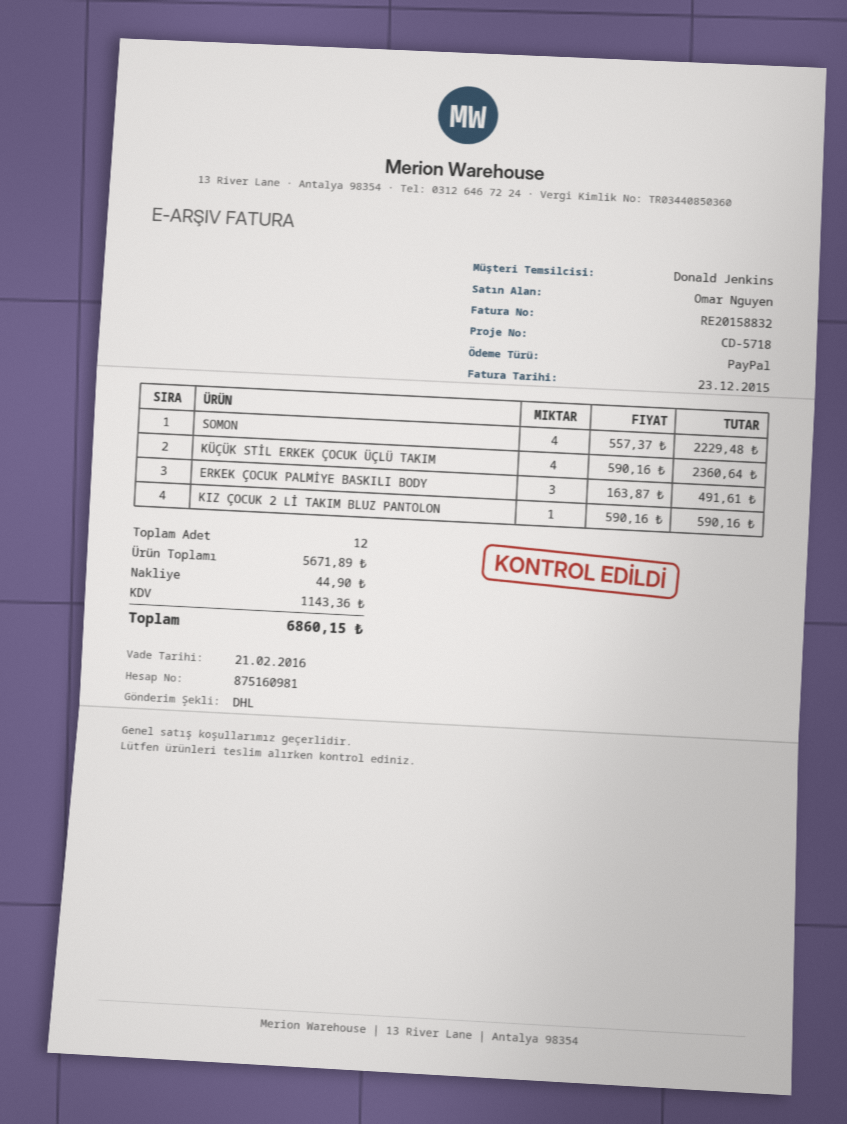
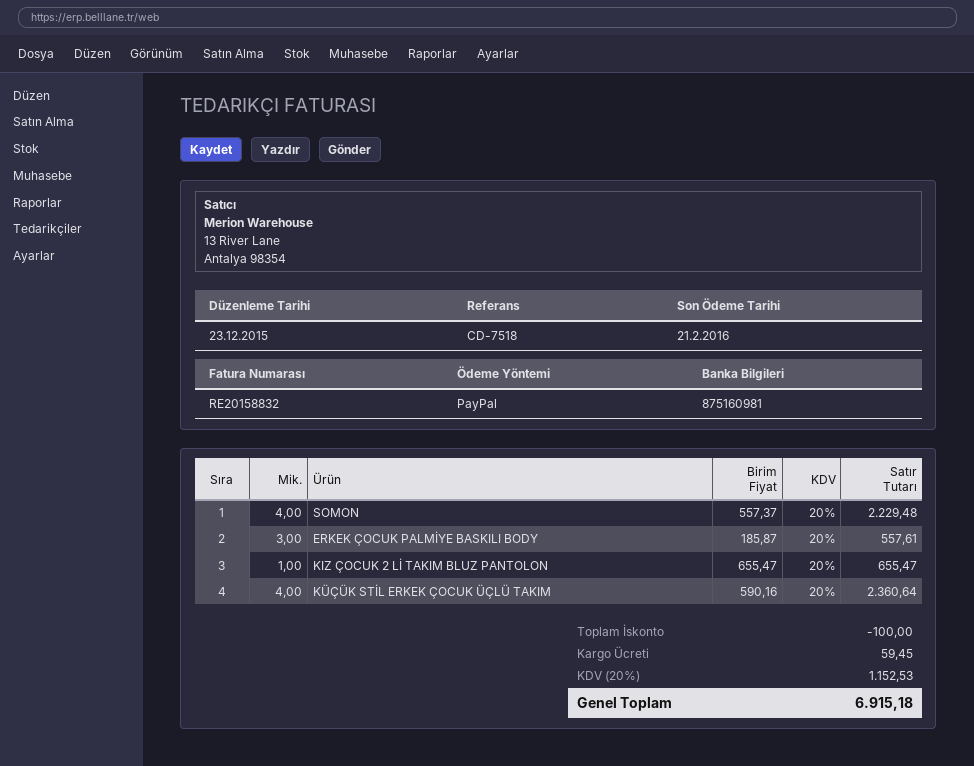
reference: CD-5718 -> CD-7518
ERKEK ÇOCUK PALMİYE BASKILI BODY: 3 x 163.87 = 491.61 -> 3 x 185.87 = 557.61
KIZ ÇOCUK 2 Lİ TAKIM BLUZ PANTOLON: 1 x 590.16 = 590.16 -> 1 x 655.47 = 655.47
discount: none -> 100.00
shipping: 44.90 -> 59.45
tax: 1143.36 -> 1152.53
total: 6860.15 -> 6915.18

